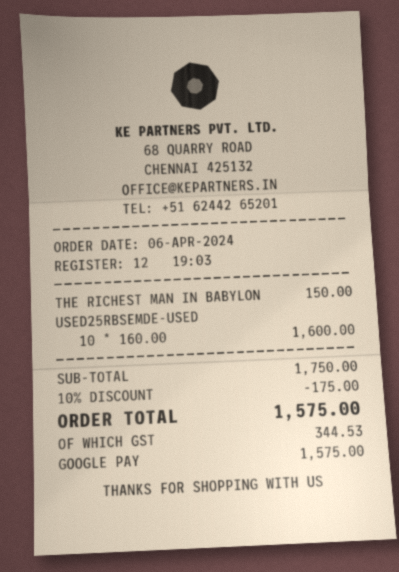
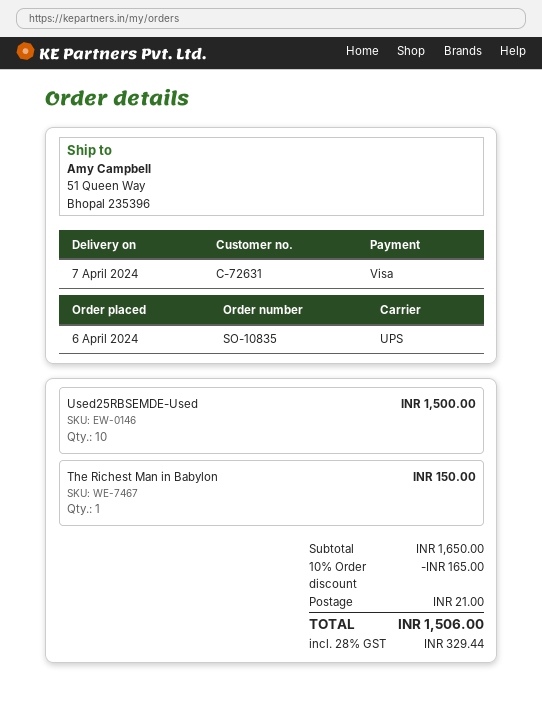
payment method: Google Pay -> Visa
USED25RBSEMDE-USED: 10 for 1600.00 -> 10 for 1500.00
subtotal: 1750.00 -> 1650.00
discount: 10% = 175.00 -> 10% = 165.00
shipping: none -> 21.00
tax: 344.53 -> 329.44
total: 1575.00 -> 1506.00

